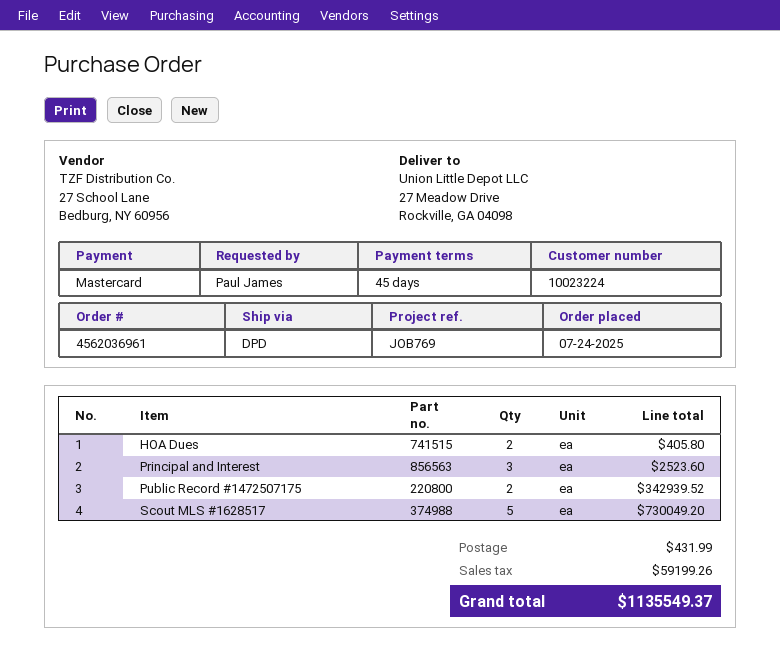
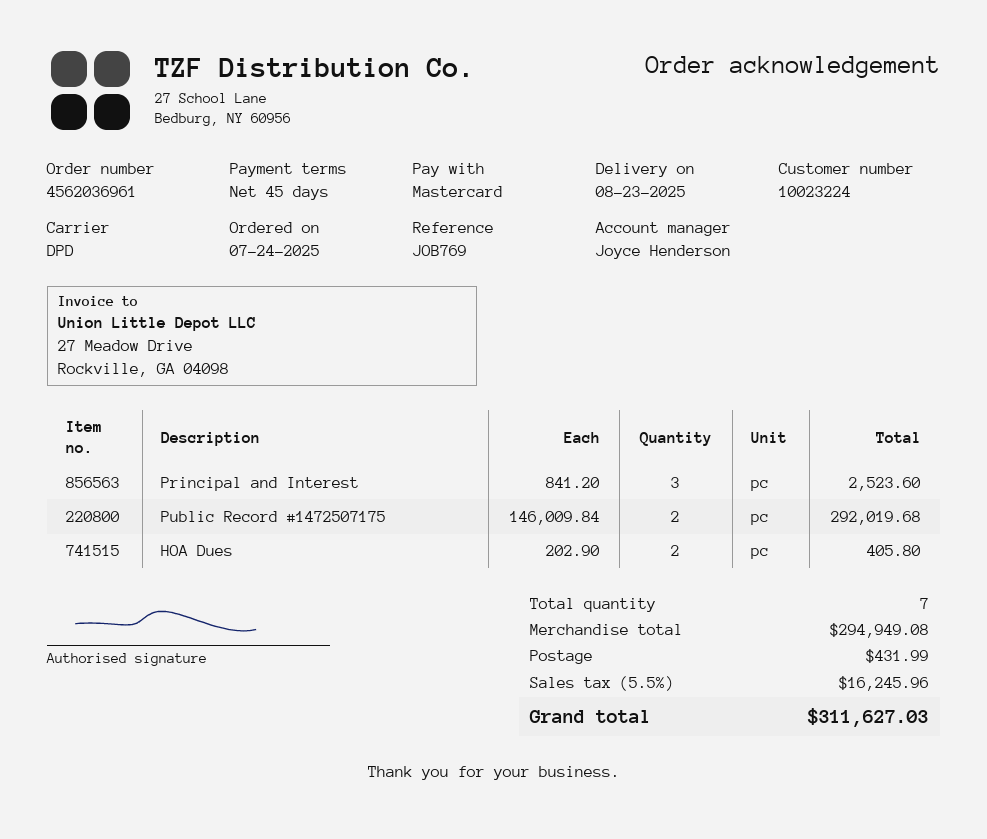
Public Record #1472507175: 2 for 342939.52 -> 2 for 292019.68
Scout MLS #1628517: 5 for 730049.20 -> none
tax: 59199.26 -> 16245.96
total: 1135549.37 -> 311627.03

